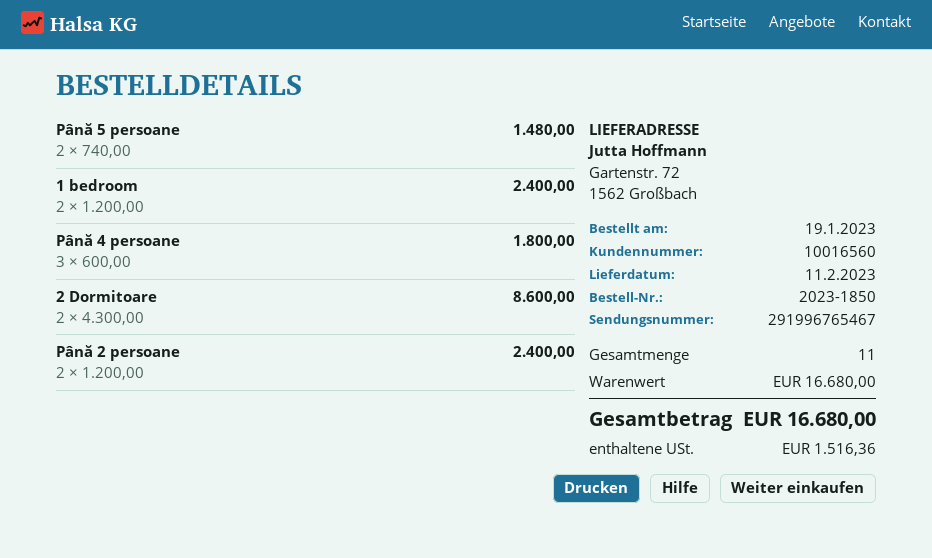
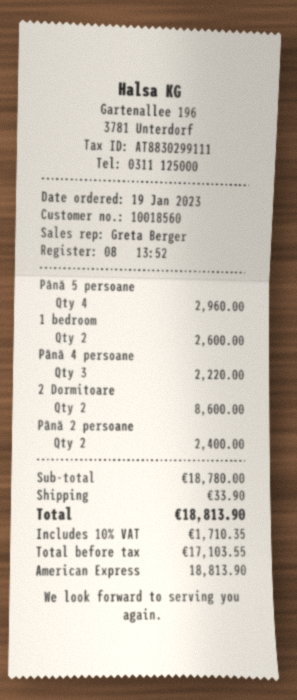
customer number: 10016560 -> 10018560
Până 5 persoane: 2 for 1480.00 -> 4 for 2960.00
1 bedroom: 2 for 2400.00 -> 2 for 2600.00
Până 4 persoane: 3 for 1800.00 -> 3 for 2220.00
subtotal: 16680.00 -> 18780.00
shipping: none -> 33.90
tax: 1516.36 -> 1710.35
total: 16680.00 -> 18813.90

